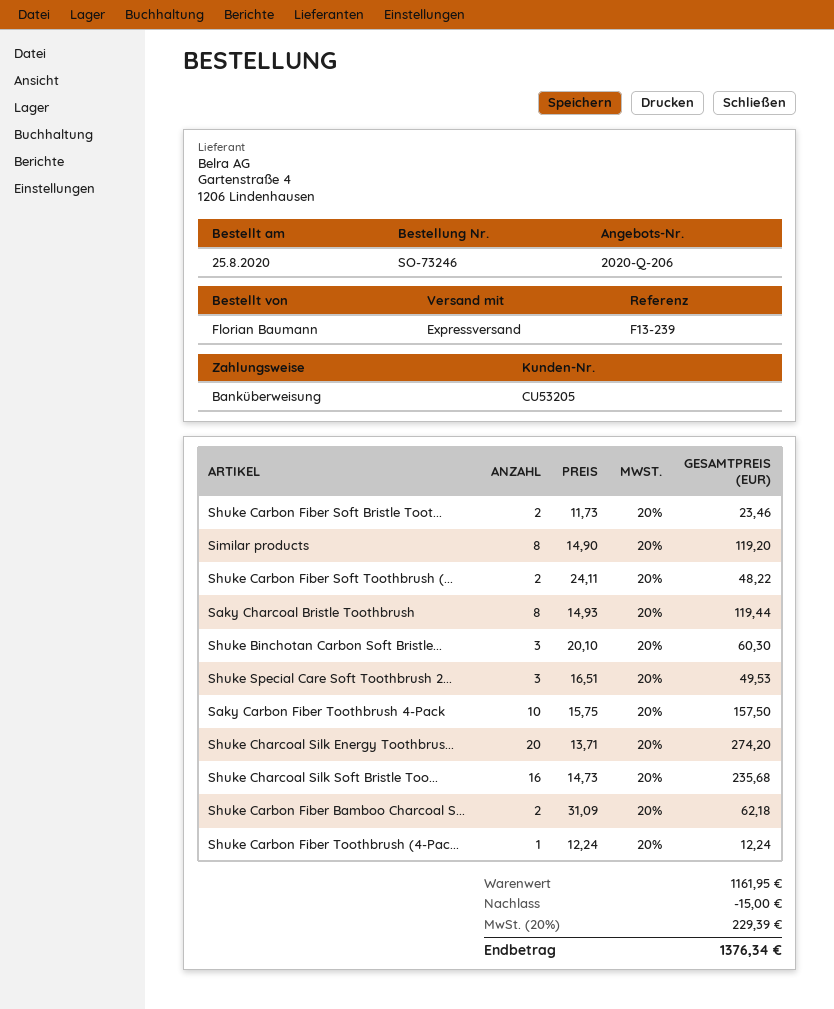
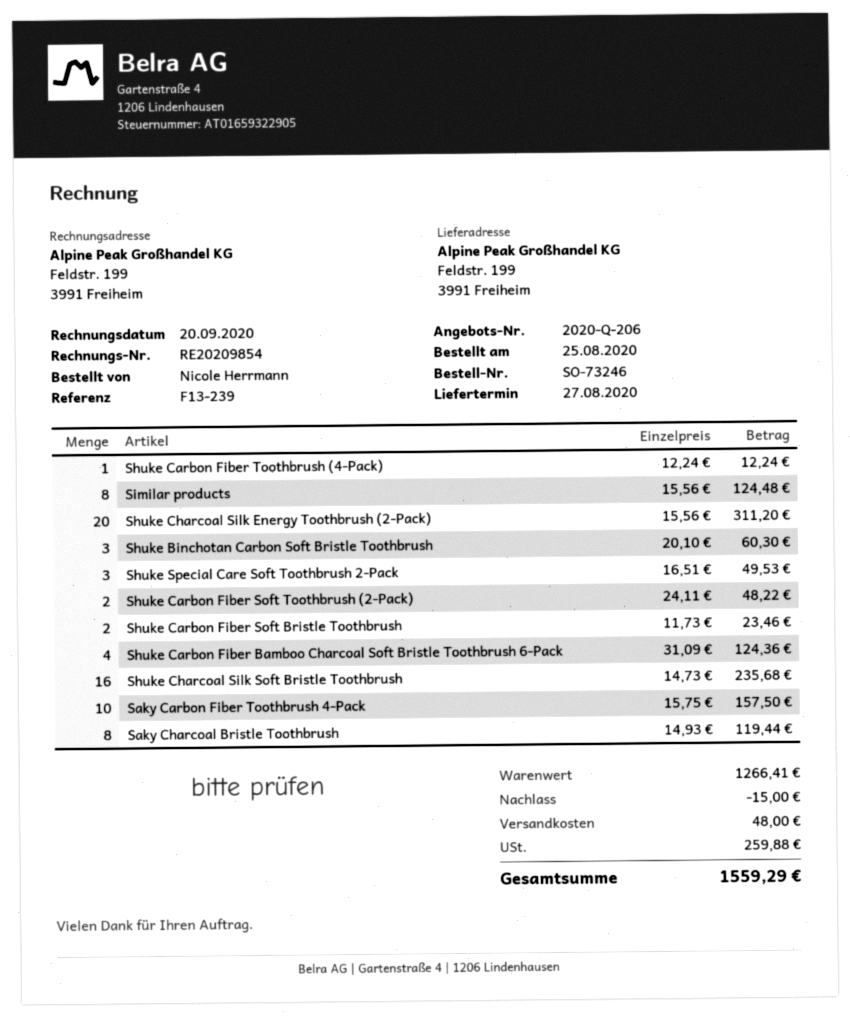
ordered by: Florian Baumann -> Nicole Herrmann
Similar products: 8 x 14.90 = 119.20 -> 8 x 15.56 = 124.48
Shuke Charcoal Silk Energy Toothbrus...: 20 x 13.71 = 274.20 -> 20 x 15.56 = 311.20
Shuke Carbon Fiber Bamboo Charcoal S...: 2 x 31.09 = 62.18 -> 4 x 31.09 = 124.36
subtotal: 1161.95 -> 1266.41
shipping: none -> 48.00
tax: 229.39 -> 259.88
total: 1376.34 -> 1559.29

